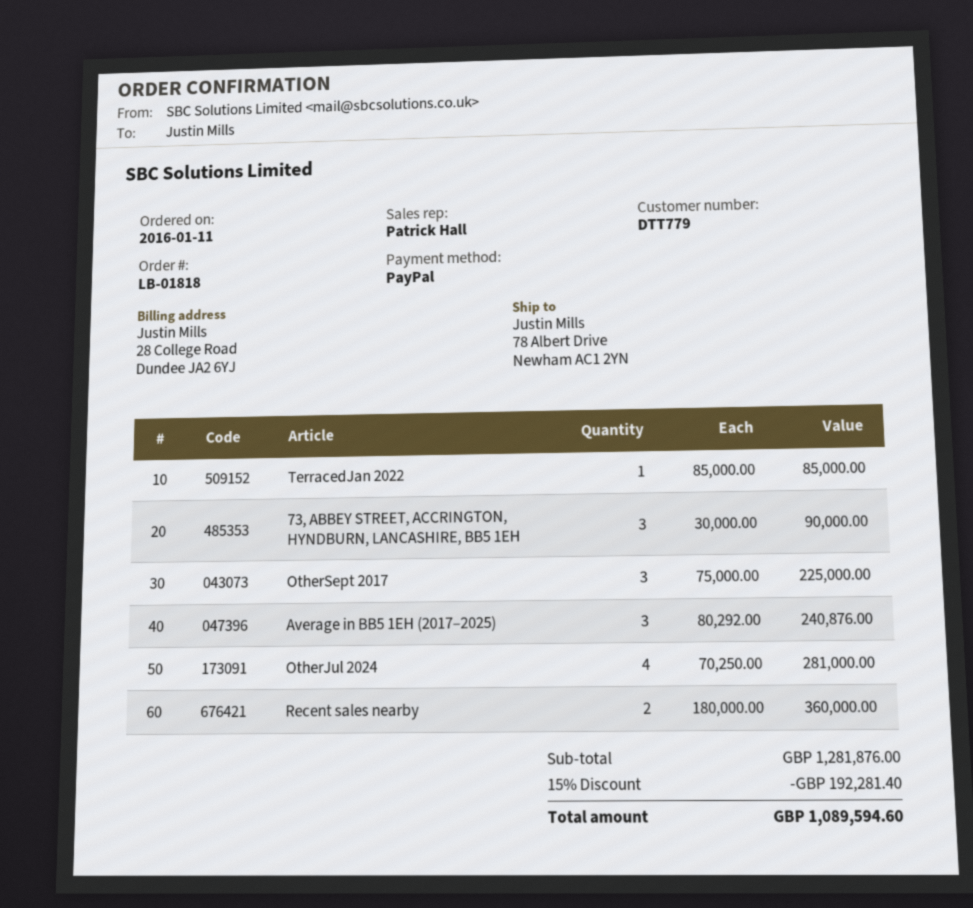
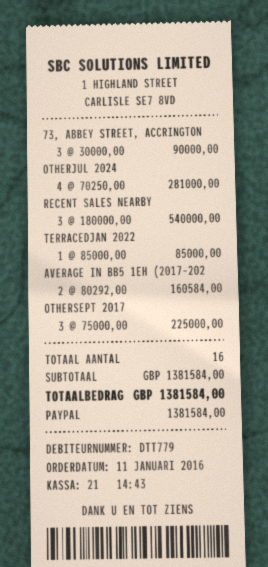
Average in BB5 1EH (2017–2025): 3 x 80292.00 = 240876.00 -> 2 x 80292.00 = 160584.00
Recent sales nearby: 2 x 180000.00 = 360000.00 -> 3 x 180000.00 = 540000.00
subtotal: 1281876.00 -> 1381584.00
discount: 15% = 192281.40 -> none
total: 1089594.60 -> 1381584.00

